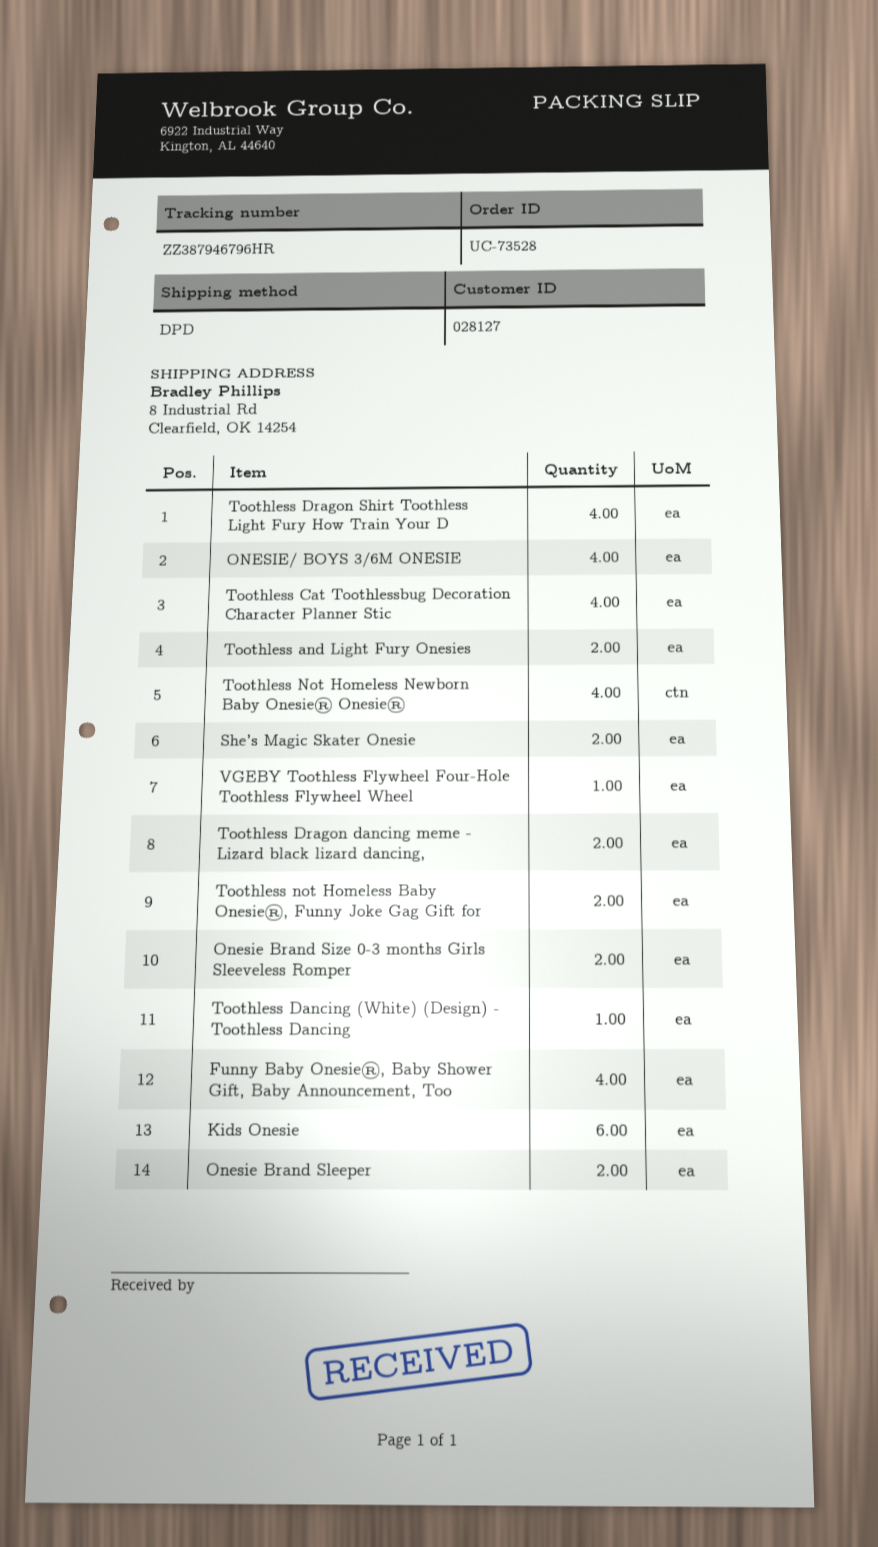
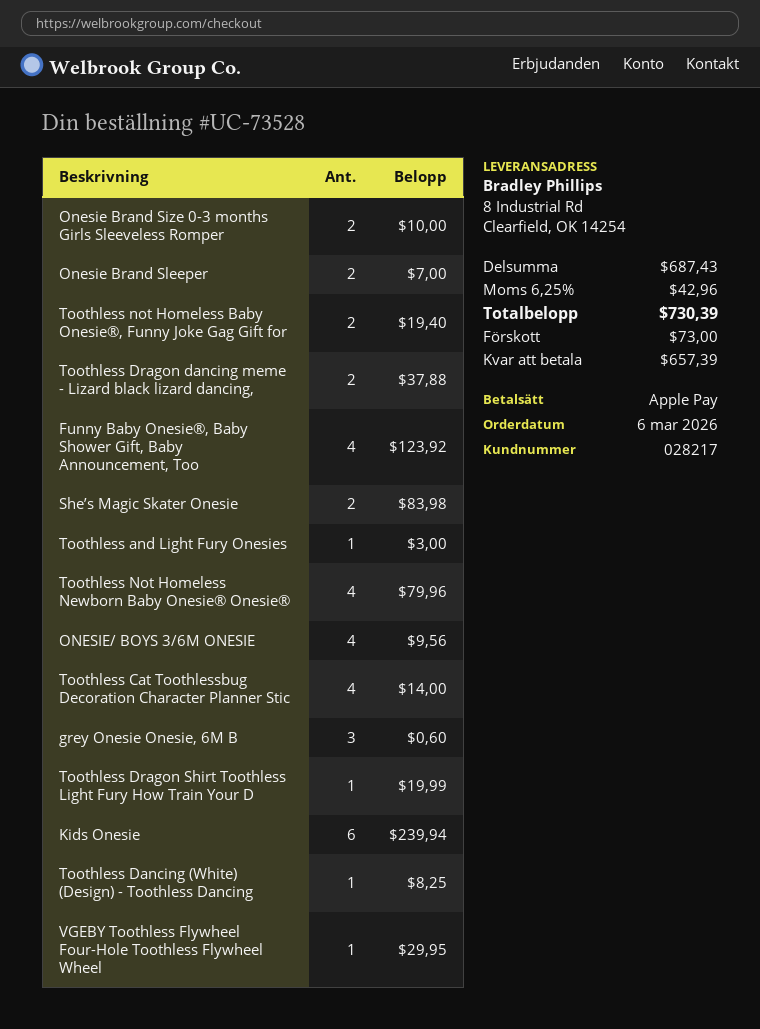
customer number: 028127 -> 028217
Toothless Dragon Shirt Toothless Light Fury How Train Your D: 4 -> 1
Toothless and Light Fury Onesies: 2 -> 1
grey Onesie Onesie, 6M B: none -> 3

